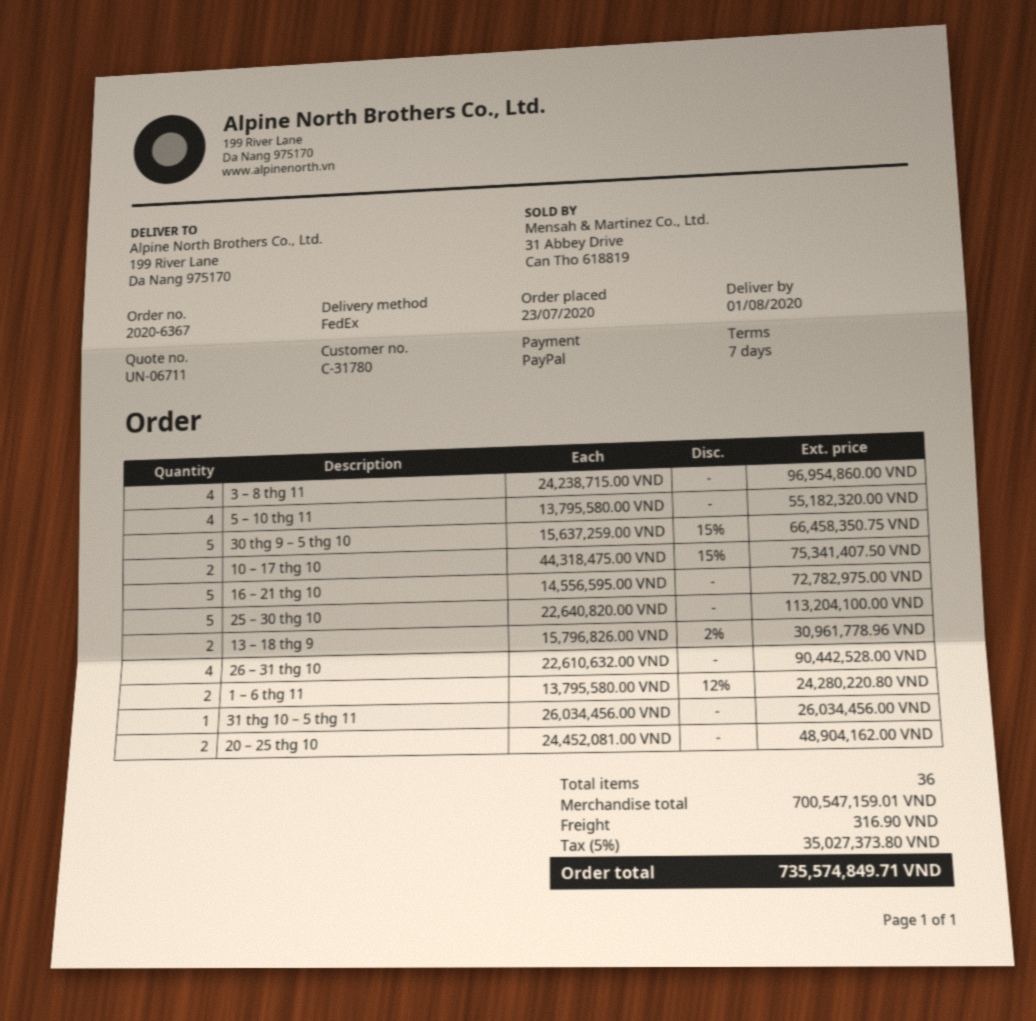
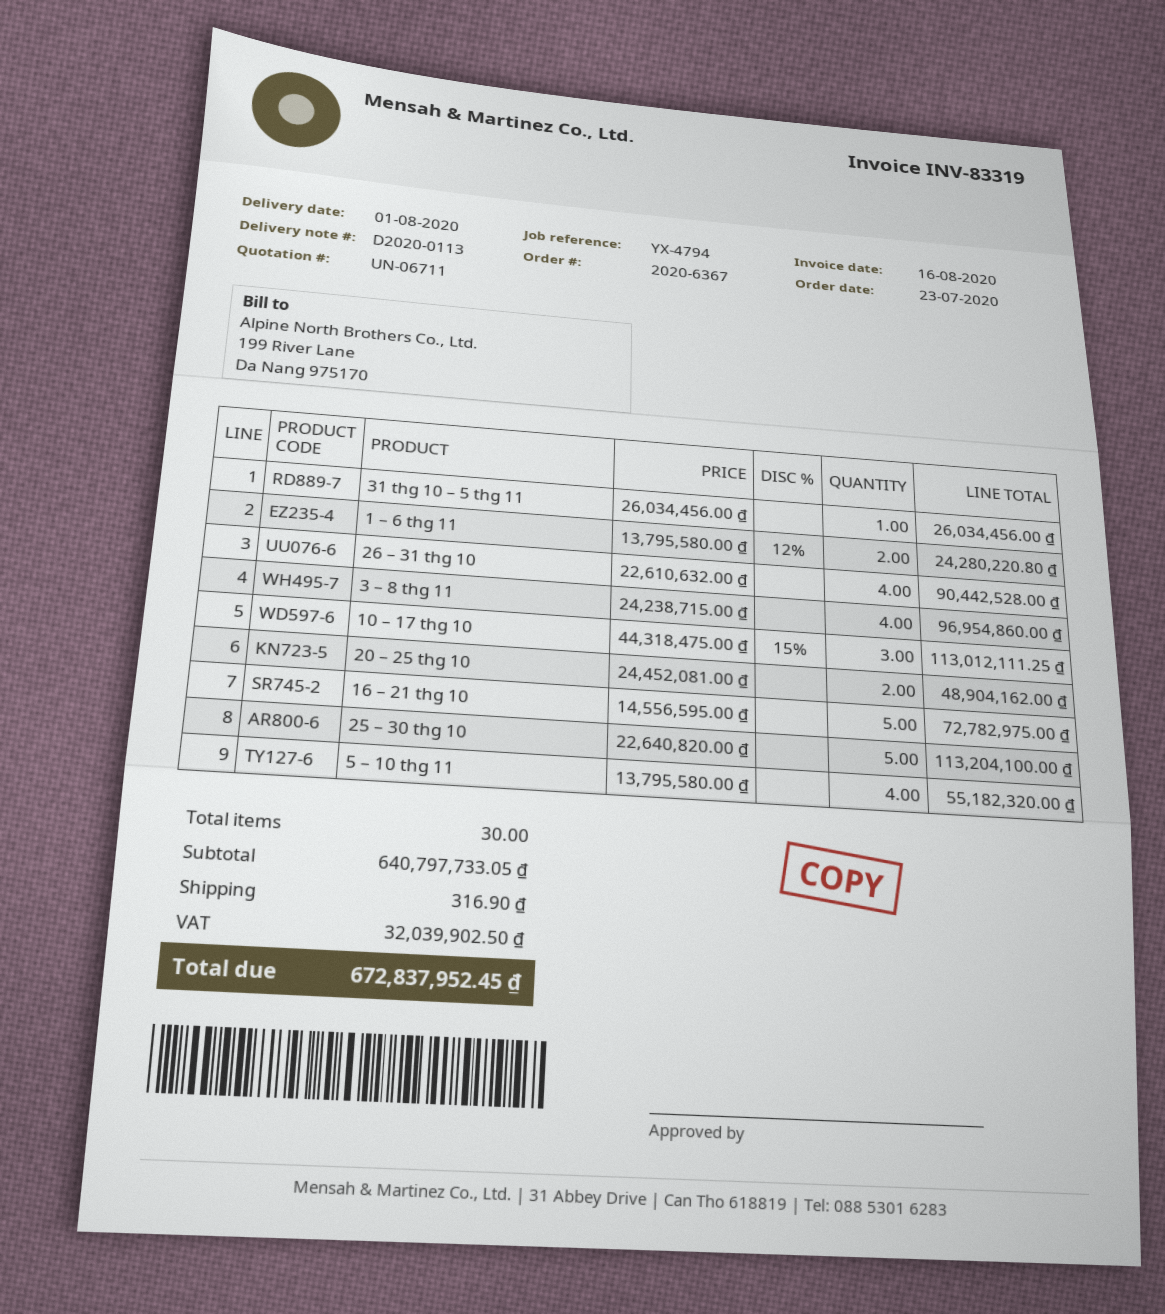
30 thg 9 – 5 thg 10: 5 x 15637259.00 - 15% = 66458350.75 -> none
10 – 17 thg 10: 2 x 44318475.00 - 15% = 75341407.50 -> 3 x 44318475.00 - 15% = 113012111.25
13 – 18 thg 9: 2 x 15796826.00 - 2% = 30961778.96 -> none
total quantity: 36 -> 30
subtotal: 700547159.01 -> 640797733.05
tax: 35027373.80 -> 32039902.50
total: 735574849.71 -> 672837952.45

